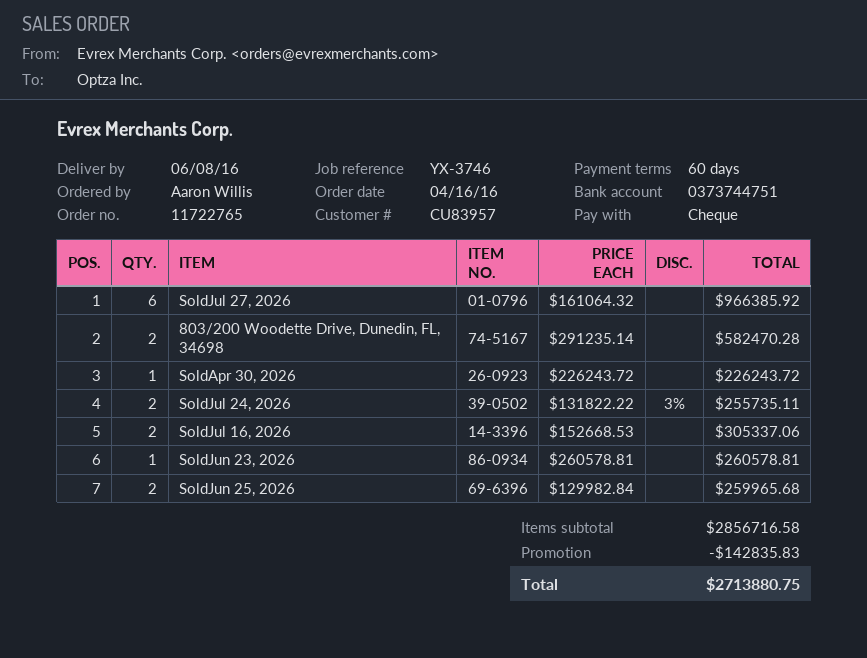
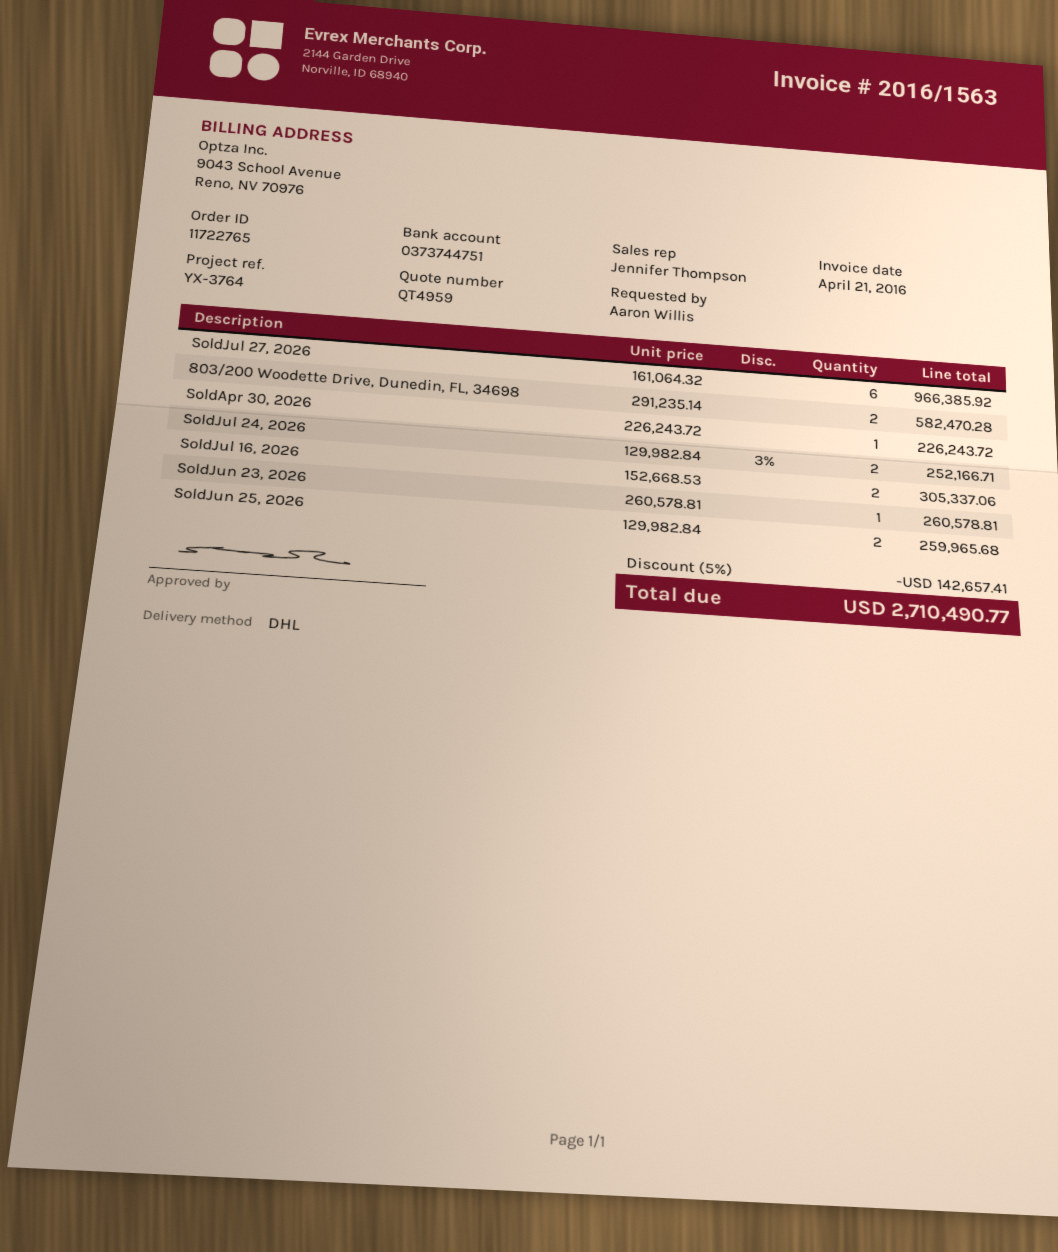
reference: YX-3746 -> YX-3764
SoldJul 24, 2026: 2 x 131822.22 - 3% = 255735.11 -> 2 x 129982.84 - 3% = 252166.71
discount: 142835.83 -> 142657.41
total: 2713880.75 -> 2710490.77

